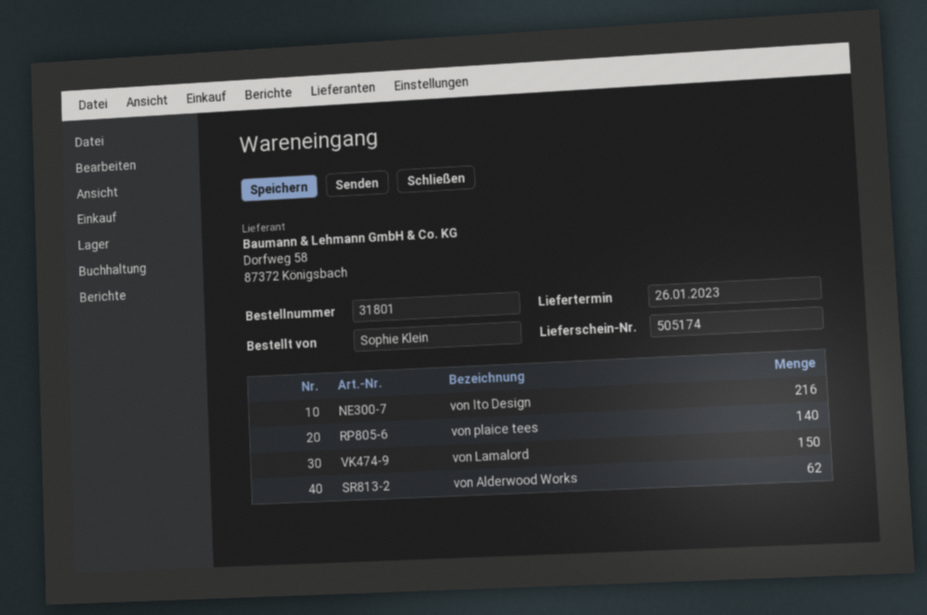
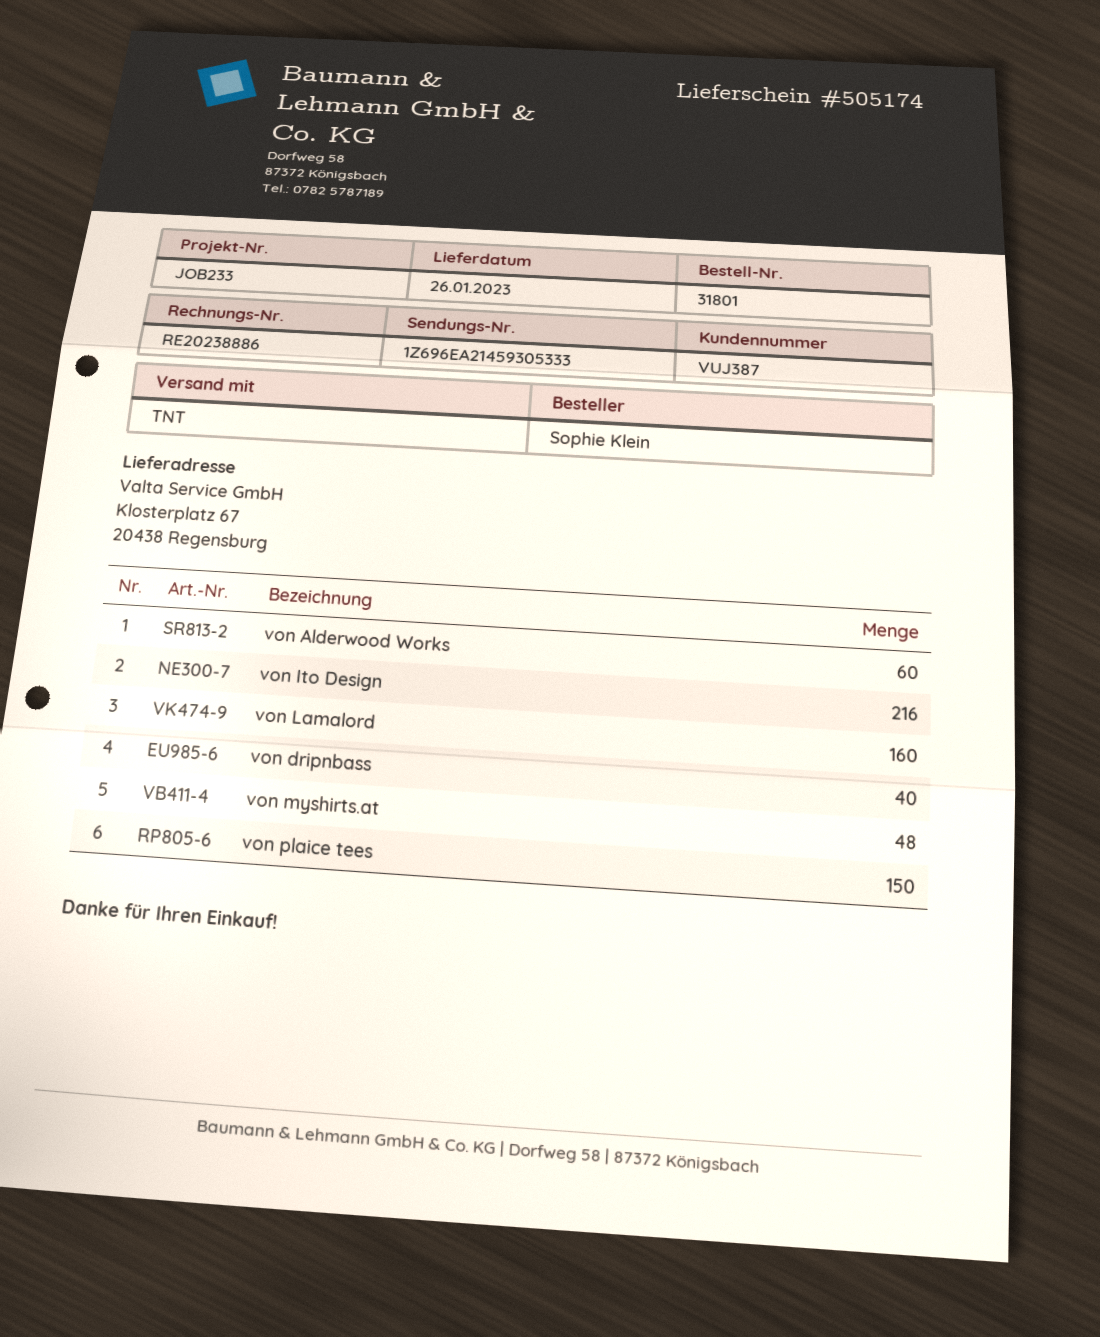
von plaice tees: 140 -> 150
von Lamalord: 150 -> 160
von Alderwood Works: 62 -> 60
von dripnbass: none -> 40
von myshirts.at: none -> 48

